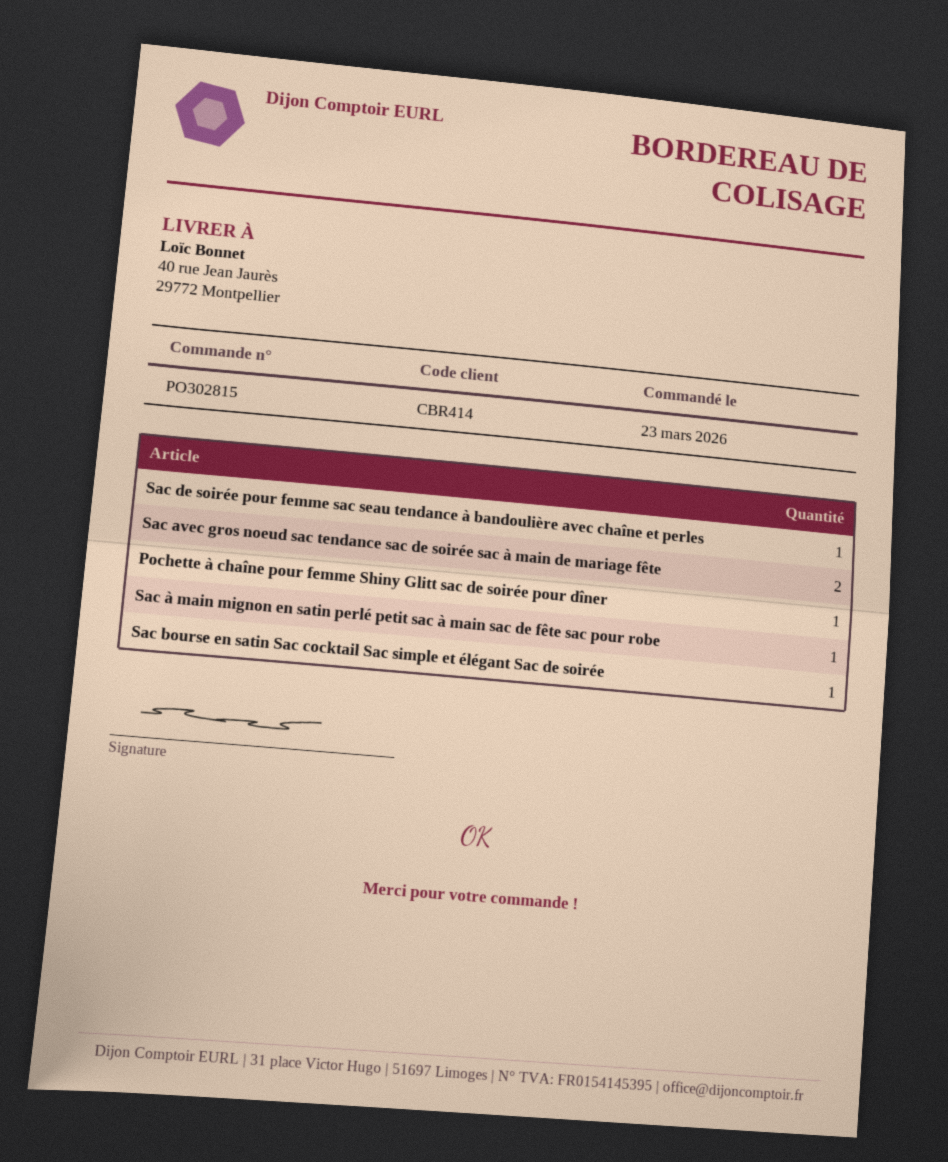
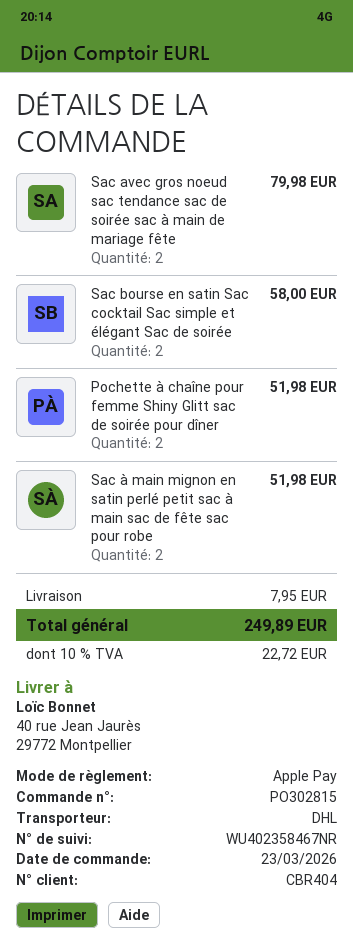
customer number: CBR414 -> CBR404
Sac de soirée pour femme sac seau tendance à bandoulière avec chaîne et perles: 1 -> none
Pochette à chaîne pour femme Shiny Glitt sac de soirée pour dîner: 1 -> 2
Sac à main mignon en satin perlé petit sac à main sac de fête sac pour robe: 1 -> 2
Sac bourse en satin Sac cocktail Sac simple et élégant Sac de soirée: 1 -> 2

